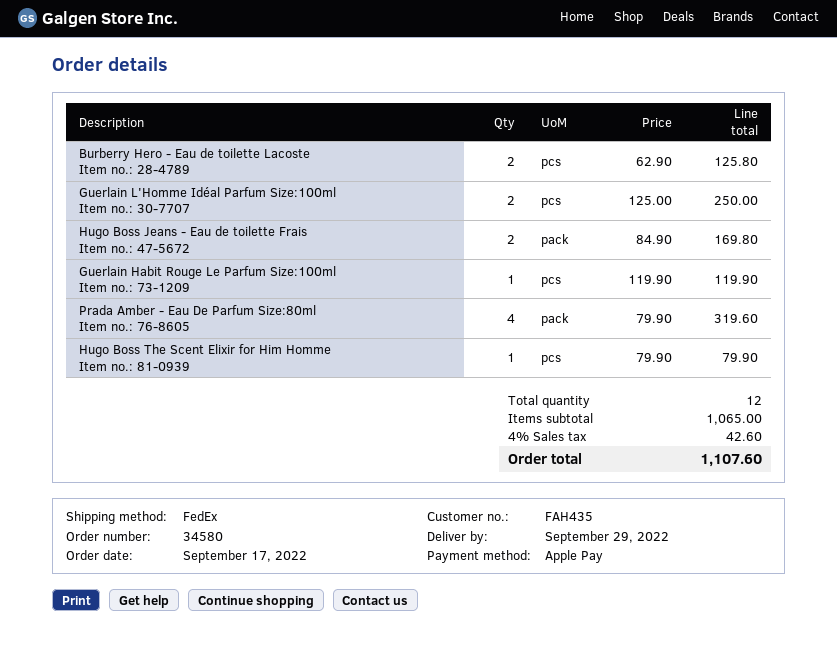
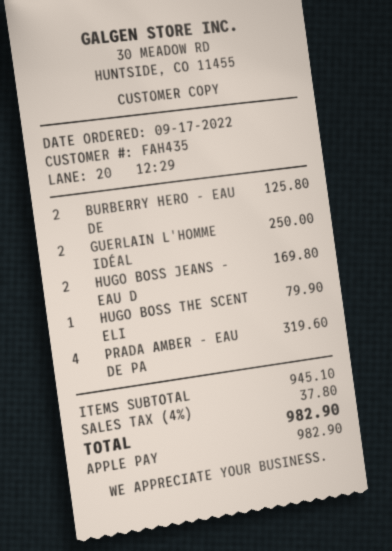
Guerlain Habit Rouge Le Parfum Size:100ml: 1 for 119.90 -> none
subtotal: 1065.00 -> 945.10
tax: 4% = 42.60 -> 4% = 37.80
total: 1107.60 -> 982.90

